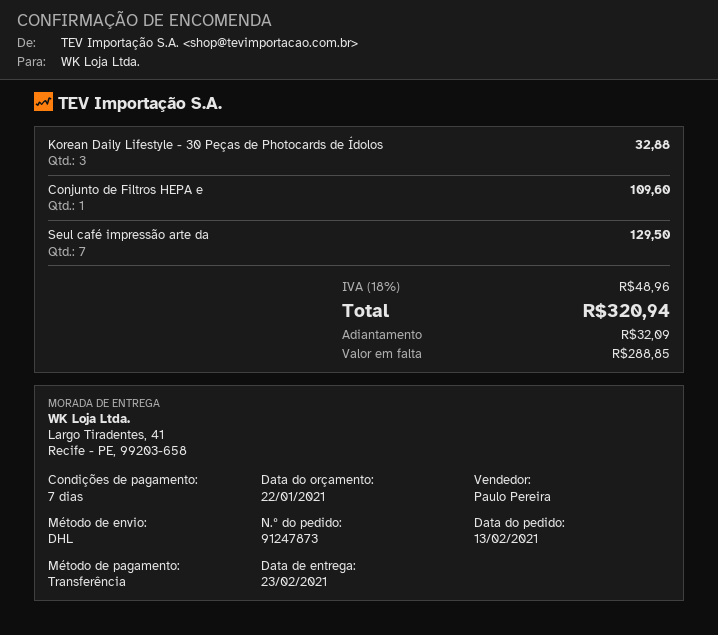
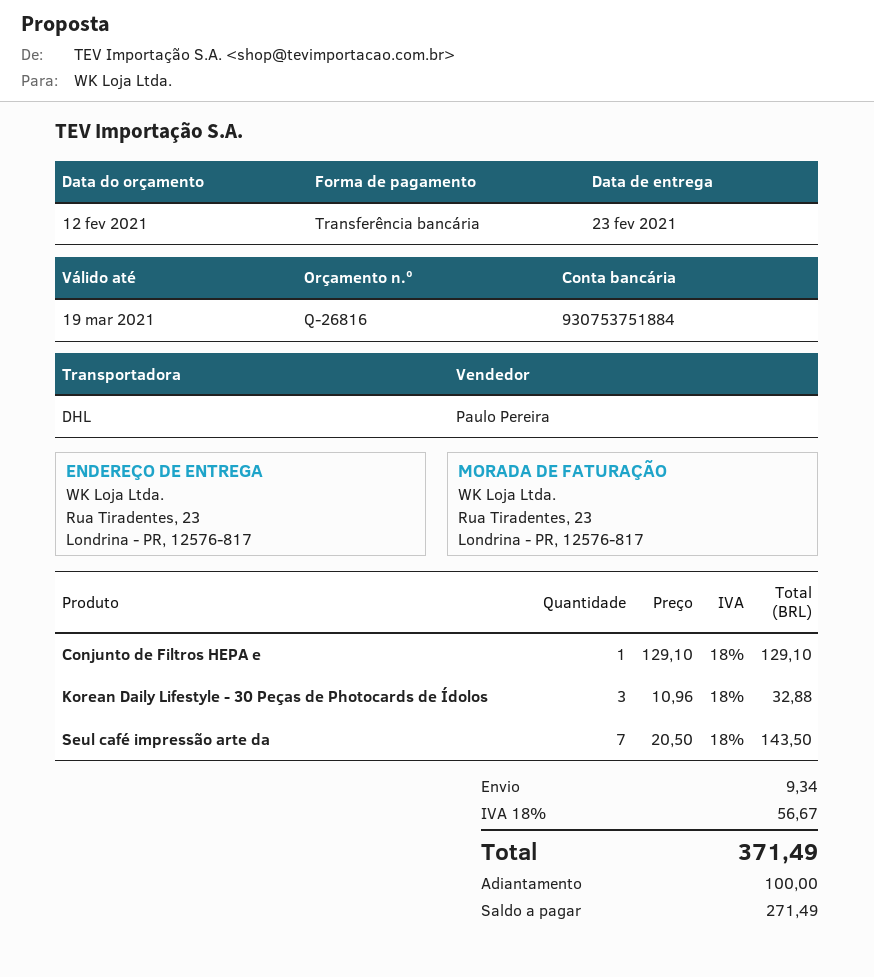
quote date: 2021-01-22 -> 2021-02-12
ship to: Largo Tiradentes, 41, Recife - PE, 99203-658 -> Rua Tiradentes, 23, Londrina - PR, 12576-817
Conjunto de Filtros HEPA e: 1 for 109.60 -> 1 for 129.10
Seul café impressão arte da: 7 for 129.50 -> 7 for 143.50
shipping: none -> 9.34
tax: 18% = 48.96 -> 18% = 56.67
total: 320.94 -> 371.49
deposit: 32.09 -> 100.00
balance: 288.85 -> 271.49

